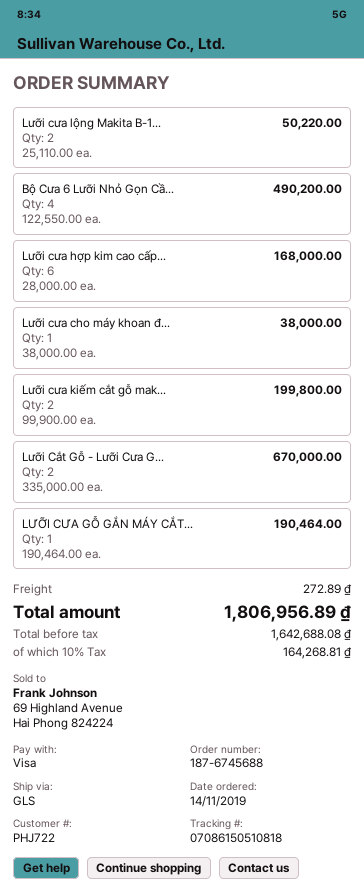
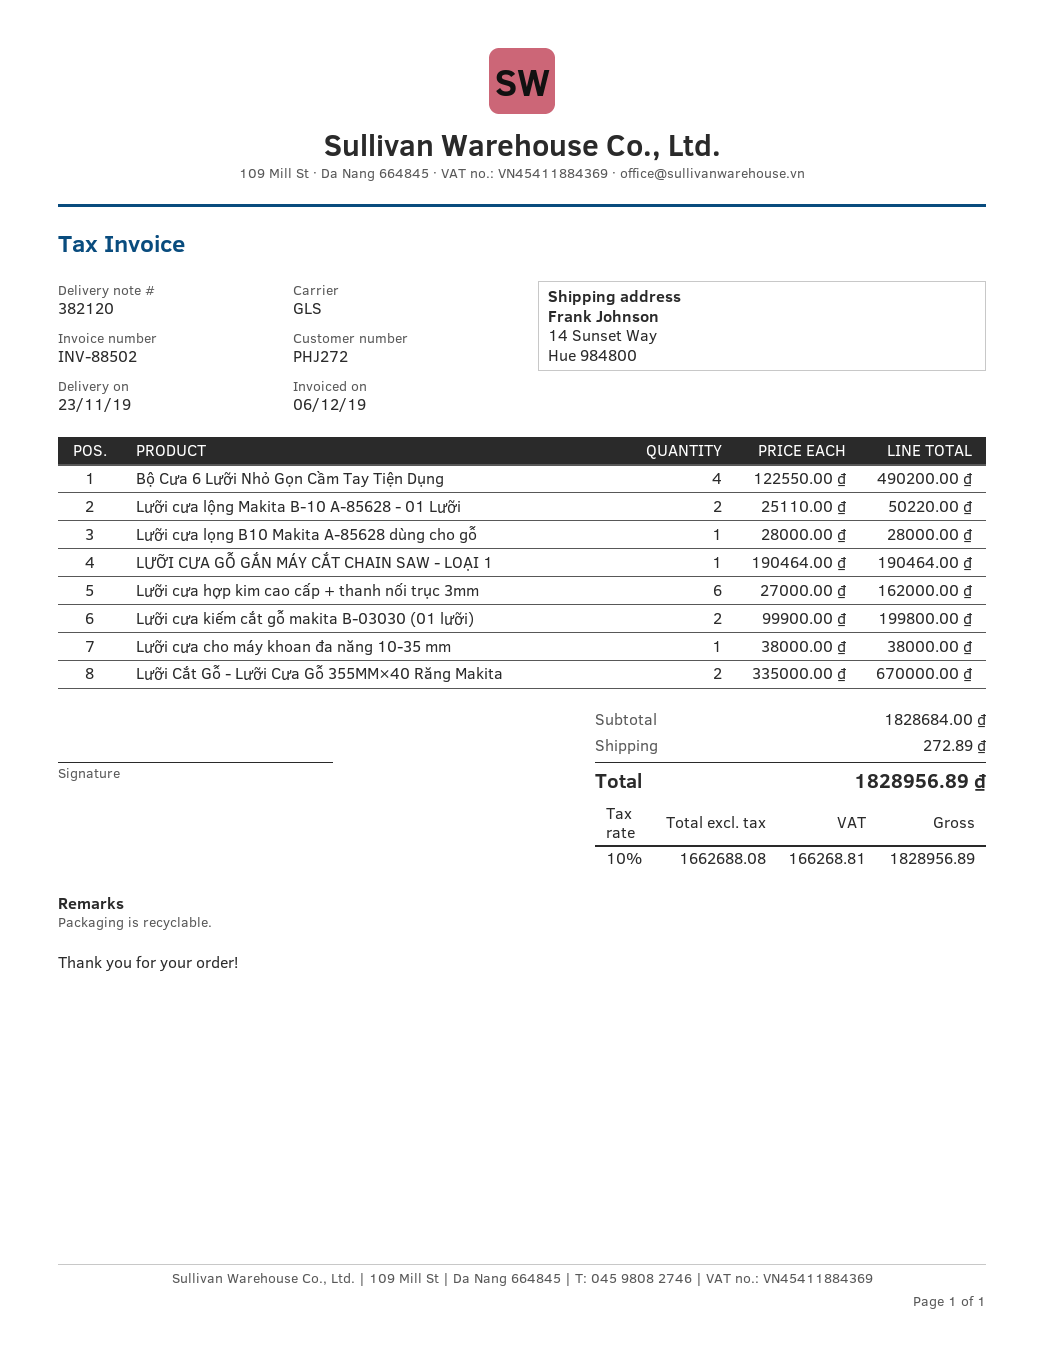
customer number: PHJ722 -> PHJ272
Lưỡi cưa hợp kim cao cấp...: 6 x 28000.00 = 168000.00 -> 6 x 27000.00 = 162000.00
Lưỡi cưa lọng B10 Makita A-85628 dùng cho gỗ: none -> 1 x 28000.00 = 28000.00
net: 1642688.08 -> 1662688.08
tax: 10% = 164268.81 -> 10% = 166268.81
total: 1806956.89 -> 1828956.89

